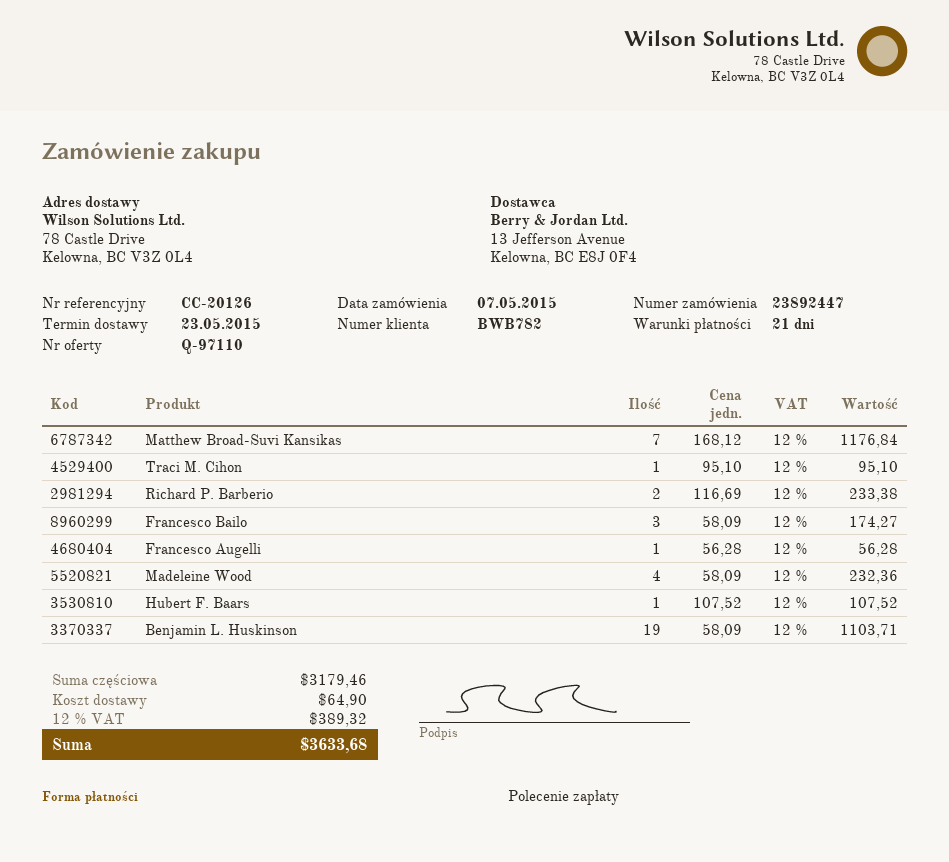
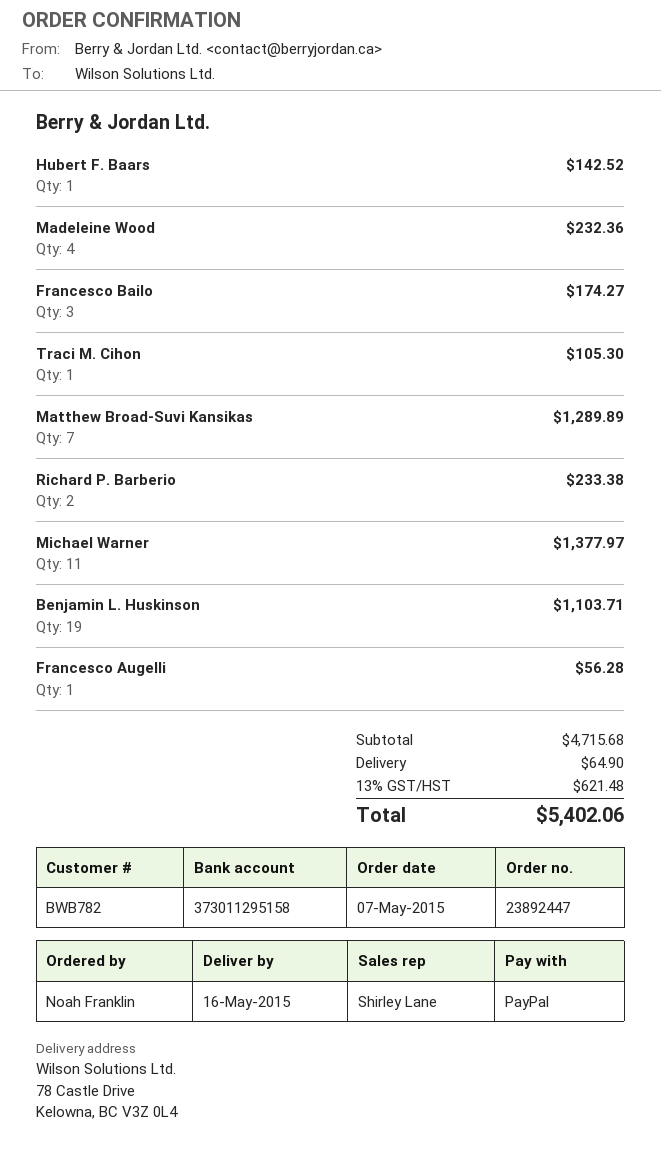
delivery date: 2015-05-23 -> 2015-05-16
payment method: direct debit -> PayPal
Matthew Broad-Suvi Kansikas: 7 for 1176.84 -> 7 for 1289.89
Traci M. Cihon: 1 for 95.10 -> 1 for 105.30
Hubert F. Baars: 1 for 107.52 -> 1 for 142.52
Michael Warner: none -> 11 for 1377.97
subtotal: 3179.46 -> 4715.68
tax: 12% = 389.32 -> 13% = 621.48
total: 3633.68 -> 5402.06

